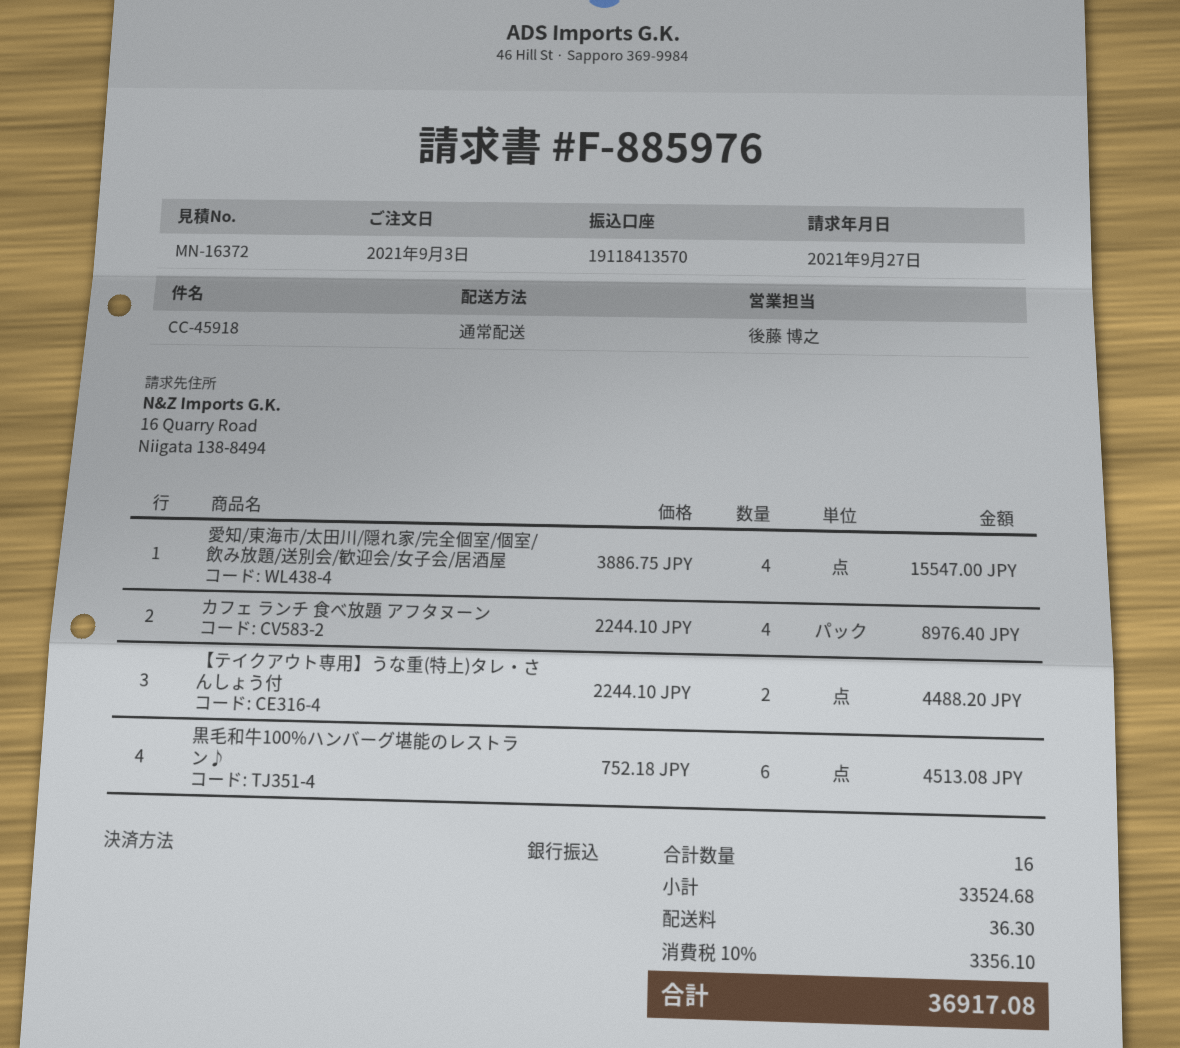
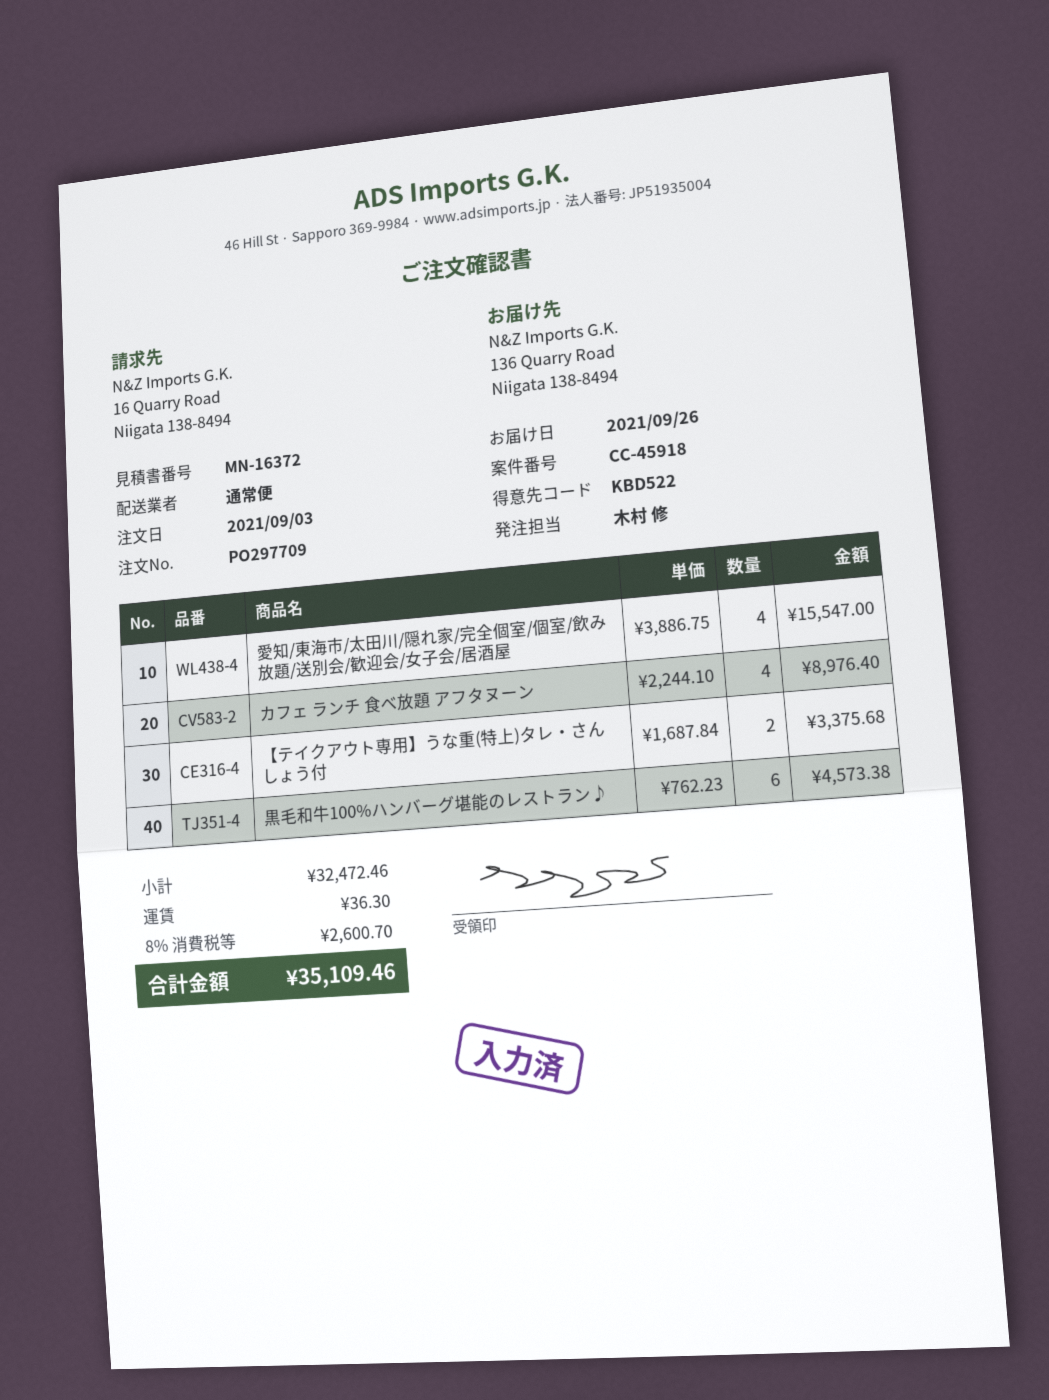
【テイクアウト専用】うな重(特上)タレ・さんしょう付: 2 x 2244.10 = 4488.20 -> 2 x 1687.84 = 3375.68
黒毛和牛100%ハンバーグ堪能のレストラン♪: 6 x 752.18 = 4513.08 -> 6 x 762.23 = 4573.38
subtotal: 33524.68 -> 32472.46
tax: 10% = 3356.10 -> 8% = 2600.70
total: 36917.08 -> 35109.46

